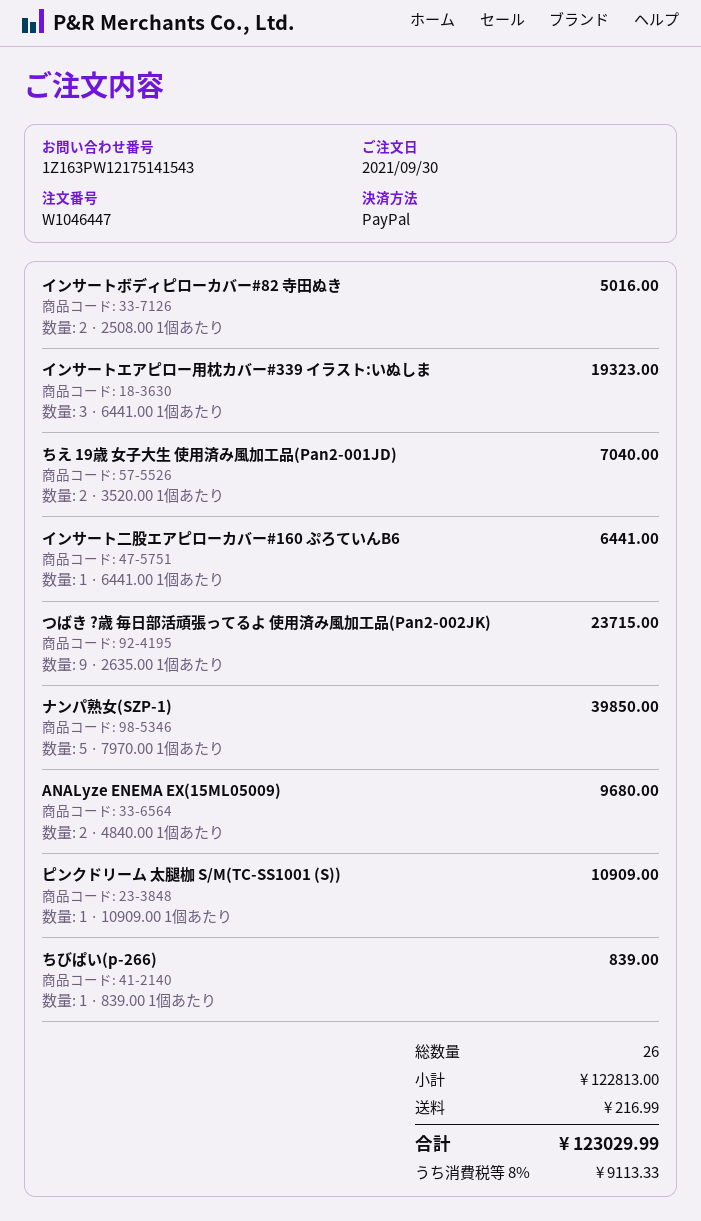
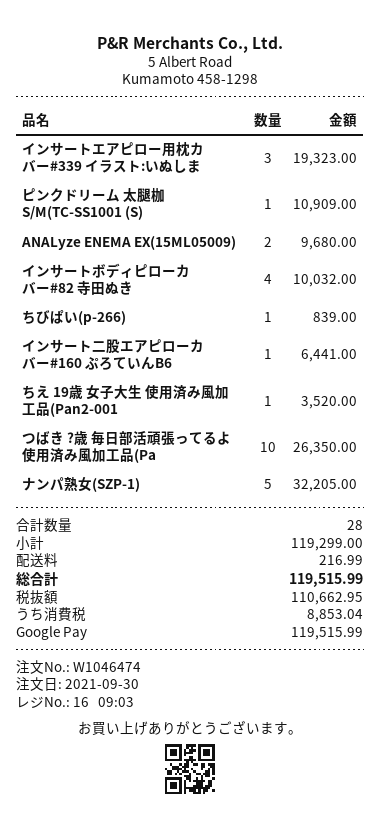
order number: W1046447 -> W1046474
payment method: PayPal -> Google Pay
インサートボディピローカバー#82 寺田ぬき: 2 for 5016.00 -> 4 for 10032.00
ちえ 19歳 女子大生 使用済み風加工品(Pan2-001JD): 2 for 7040.00 -> 1 for 3520.00
つばき ?歳 毎日部活頑張ってるよ 使用済み風加工品(Pan2-002JK): 9 for 23715.00 -> 10 for 26350.00
ナンパ熟女(SZP-1): 5 for 39850.00 -> 5 for 32205.00
total quantity: 26 -> 28
subtotal: 122813.00 -> 119299.00
tax: 9113.33 -> 8853.04
total: 123029.99 -> 119515.99

